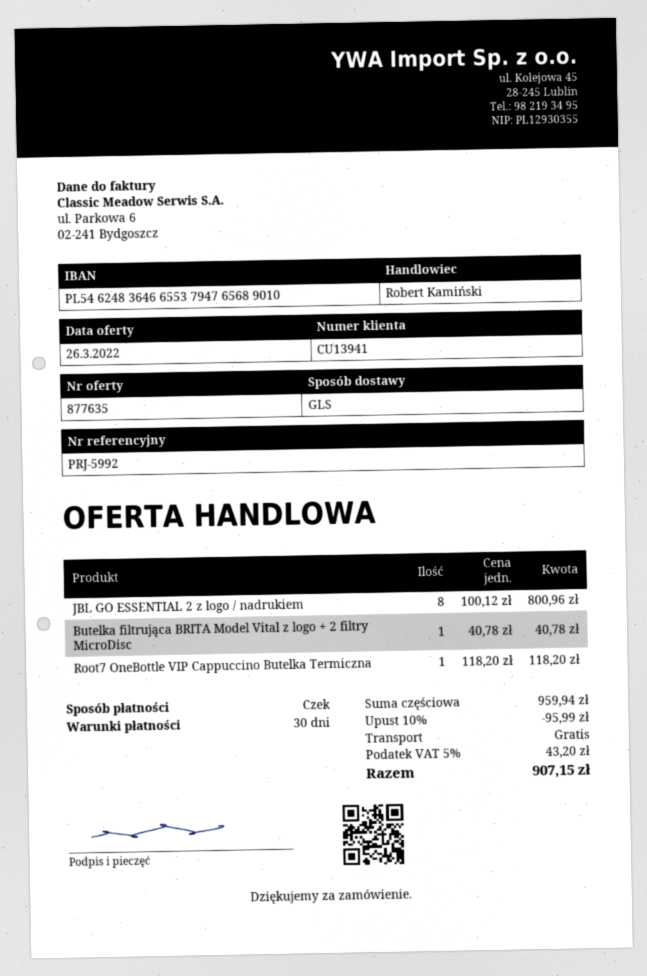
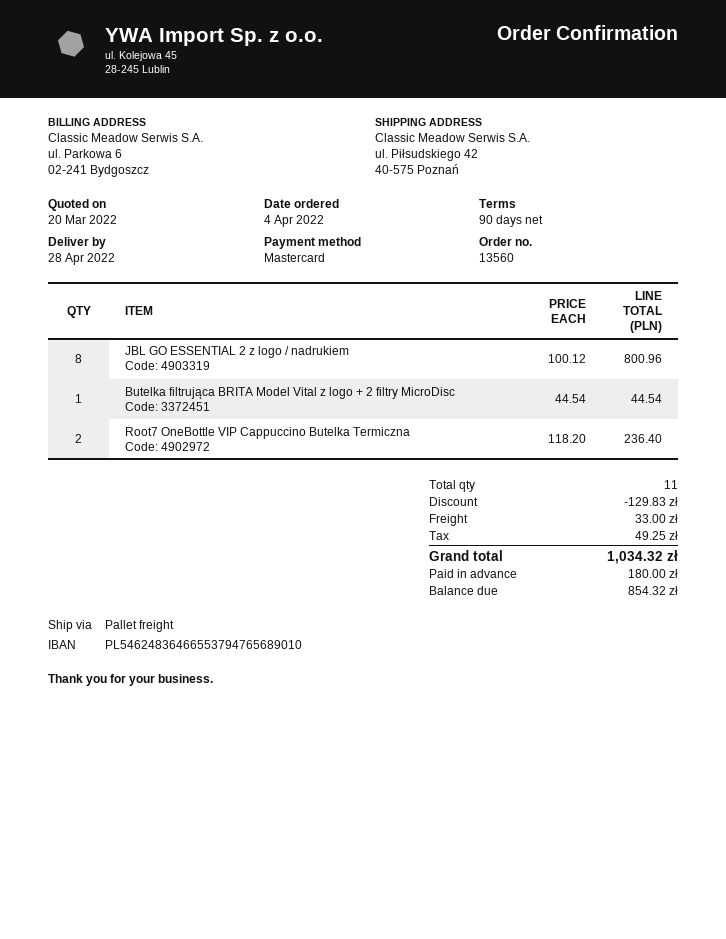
quote date: 2022-03-26 -> 2022-03-20
payment terms: 30 days -> 90 days
payment method: cheque -> Mastercard
shipping method: GLS -> pallet freight
Butelka filtrująca BRITA Model Vital z logo + 2 filtry MicroDisc: 1 x 40.78 = 40.78 -> 1 x 44.54 = 44.54
Root7 OneBottle VIP Cappuccino Butelka Termiczna: 1 x 118.20 = 118.20 -> 2 x 118.20 = 236.40
discount: 95.99 -> 129.83
shipping: 0.00 -> 33.00
tax: 43.20 -> 49.25
total: 907.15 -> 1034.32

